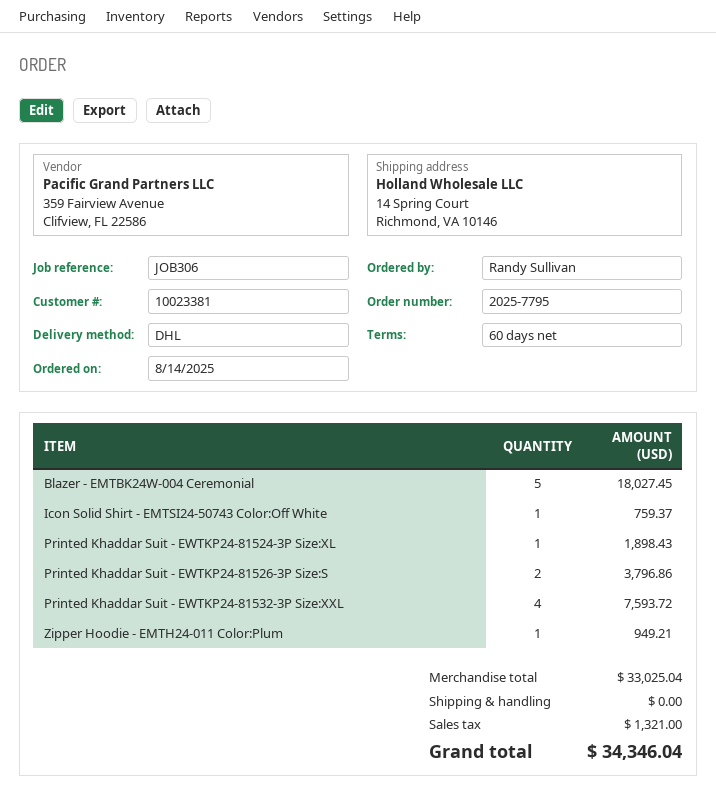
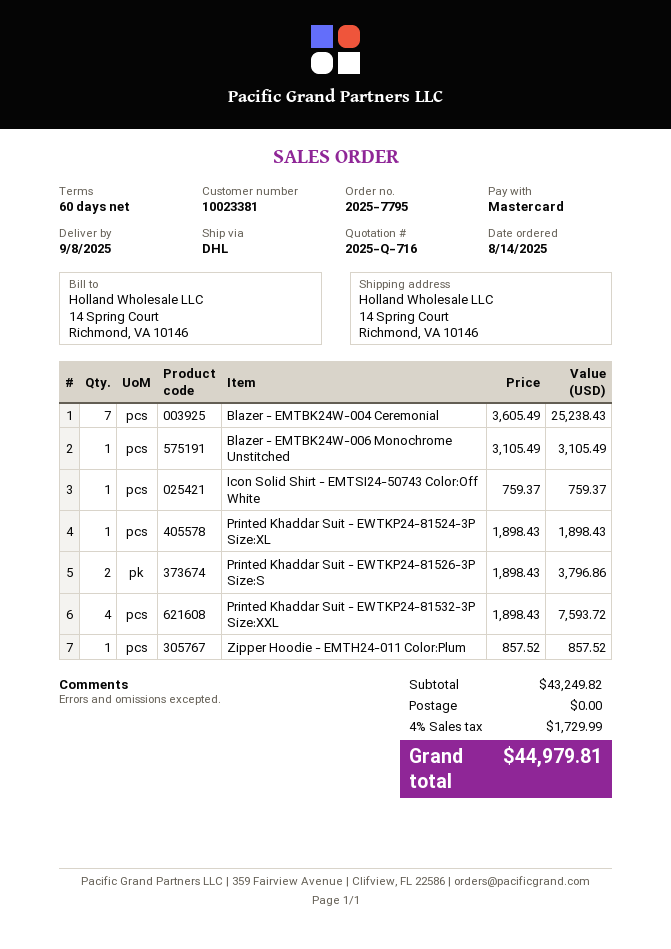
Blazer - EMTBK24W-004 Ceremonial: 5 for 18027.45 -> 7 for 25238.43
Zipper Hoodie - EMTH24-011 Color:Plum: 1 for 949.21 -> 1 for 857.52
Blazer - EMTBK24W-006 Monochrome Unstitched: none -> 1 for 3105.49
subtotal: 33025.04 -> 43249.82
tax: 1321.00 -> 1729.99
total: 34346.04 -> 44979.81

